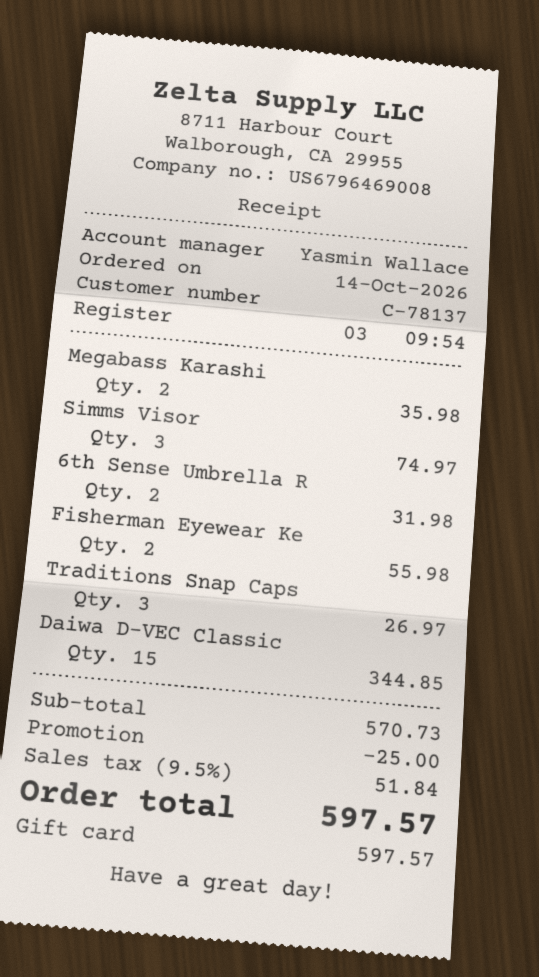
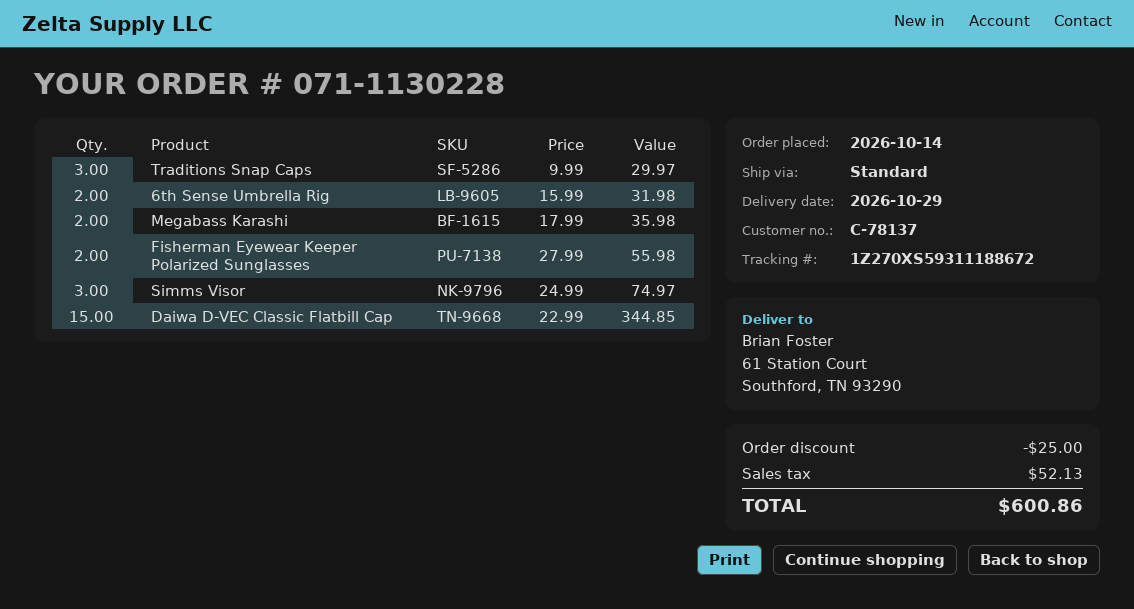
Traditions Snap Caps: 3 for 26.97 -> 3 for 29.97
tax: 51.84 -> 52.13
total: 597.57 -> 600.86

